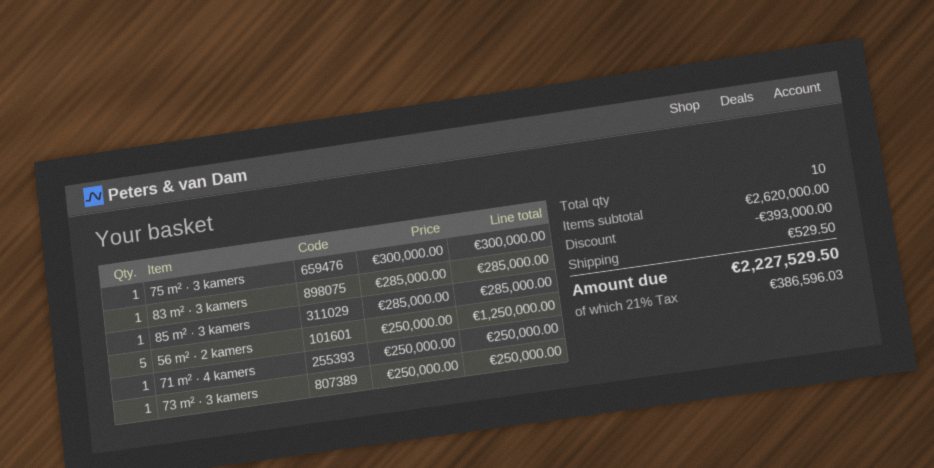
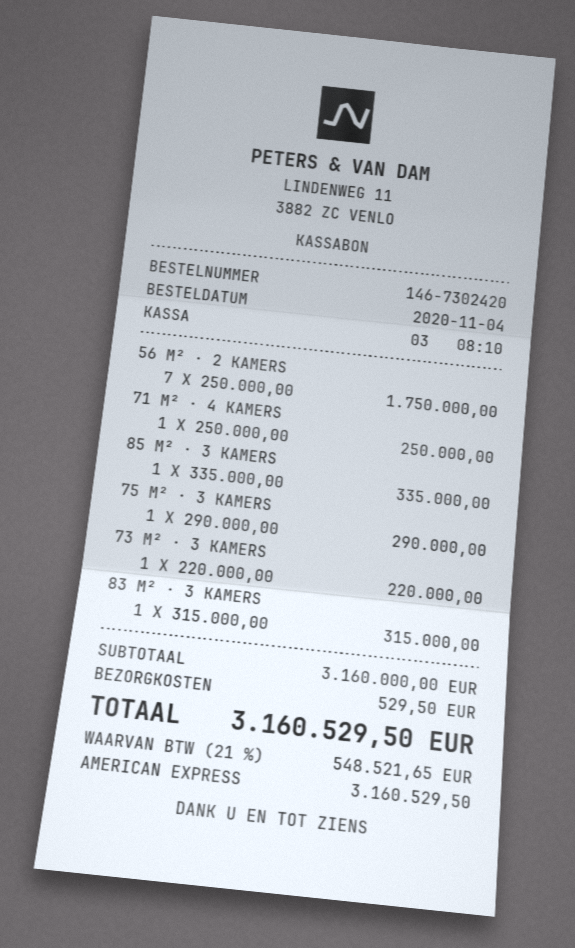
75 m² · 3 kamers: 1 x 300000.00 = 300000.00 -> 1 x 290000.00 = 290000.00
83 m² · 3 kamers: 1 x 285000.00 = 285000.00 -> 1 x 315000.00 = 315000.00
85 m² · 3 kamers: 1 x 285000.00 = 285000.00 -> 1 x 335000.00 = 335000.00
56 m² · 2 kamers: 5 x 250000.00 = 1250000.00 -> 7 x 250000.00 = 1750000.00
73 m² · 3 kamers: 1 x 250000.00 = 250000.00 -> 1 x 220000.00 = 220000.00
subtotal: 2620000.00 -> 3160000.00
discount: 393000.00 -> none
tax: 21% = 386596.03 -> 21% = 548521.65
total: 2227529.50 -> 3160529.50

